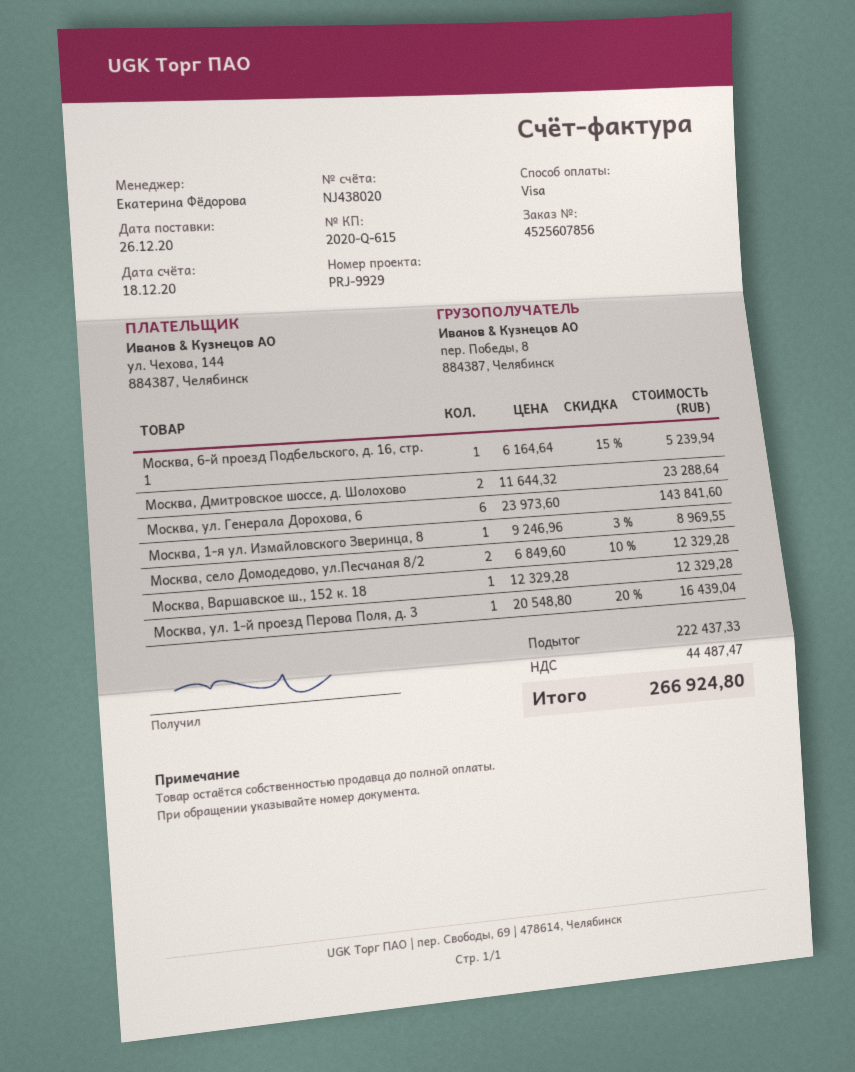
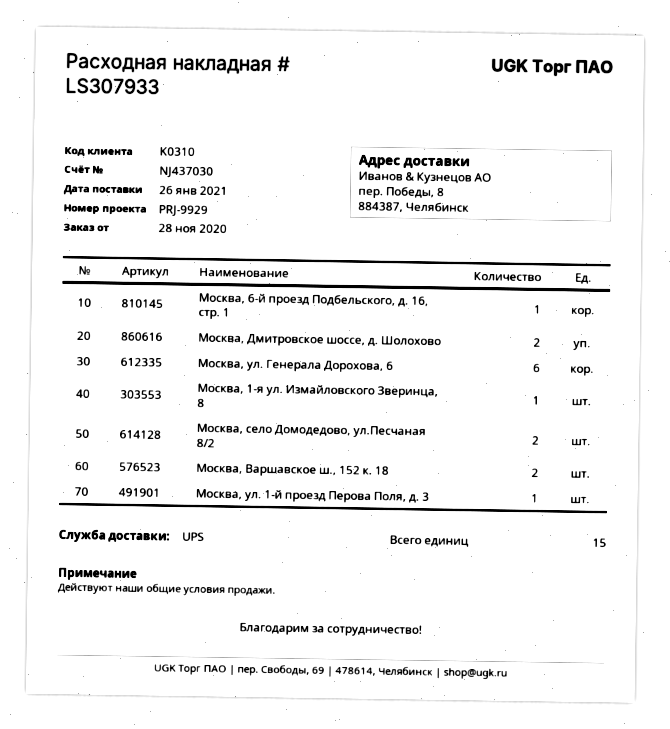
delivery date: 2020-12-26 -> 2021-01-26
invoice number: NJ438020 -> NJ437030
Москва, Варшавское ш., 152 к. 18: 1 -> 2

